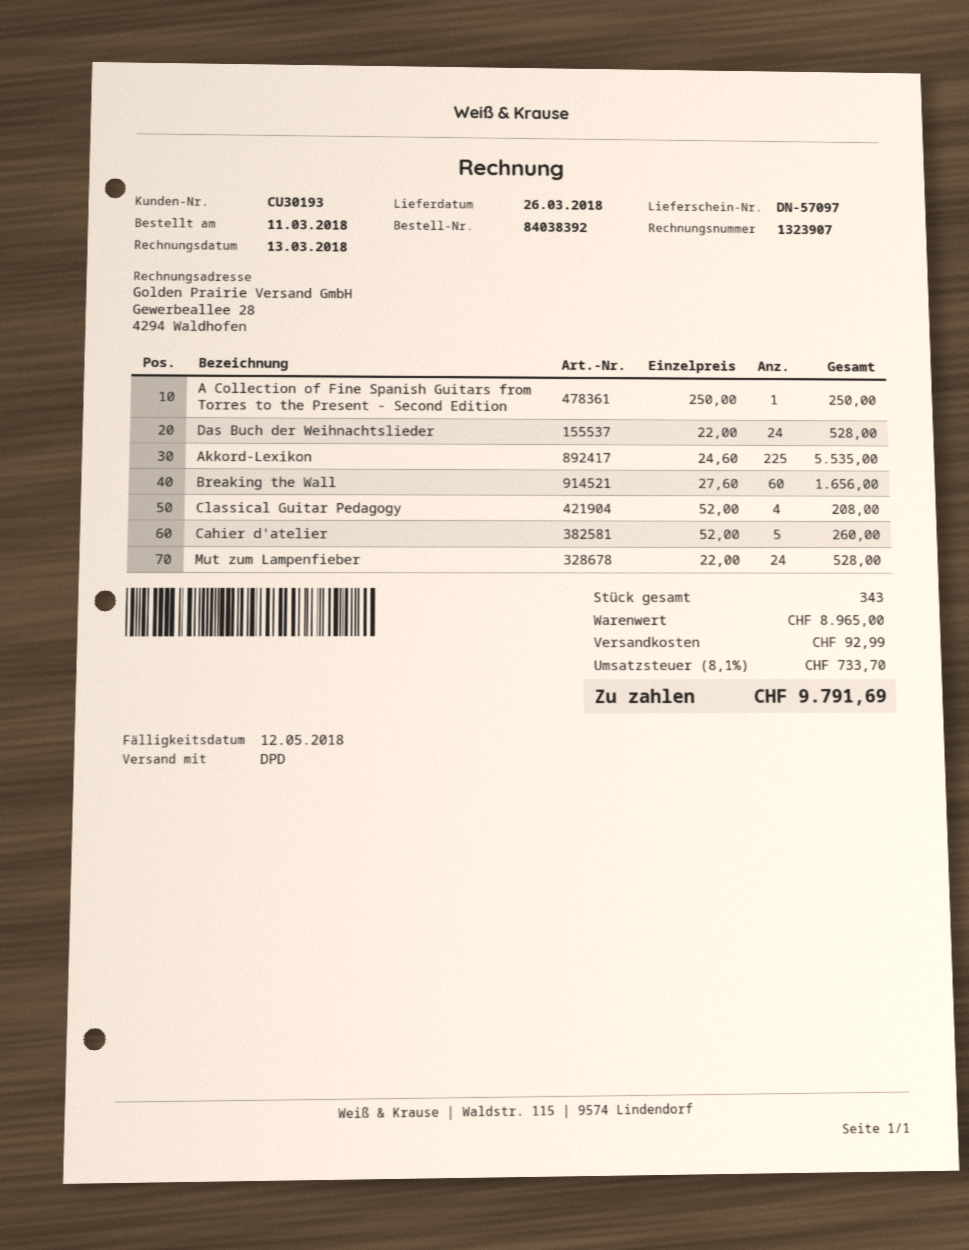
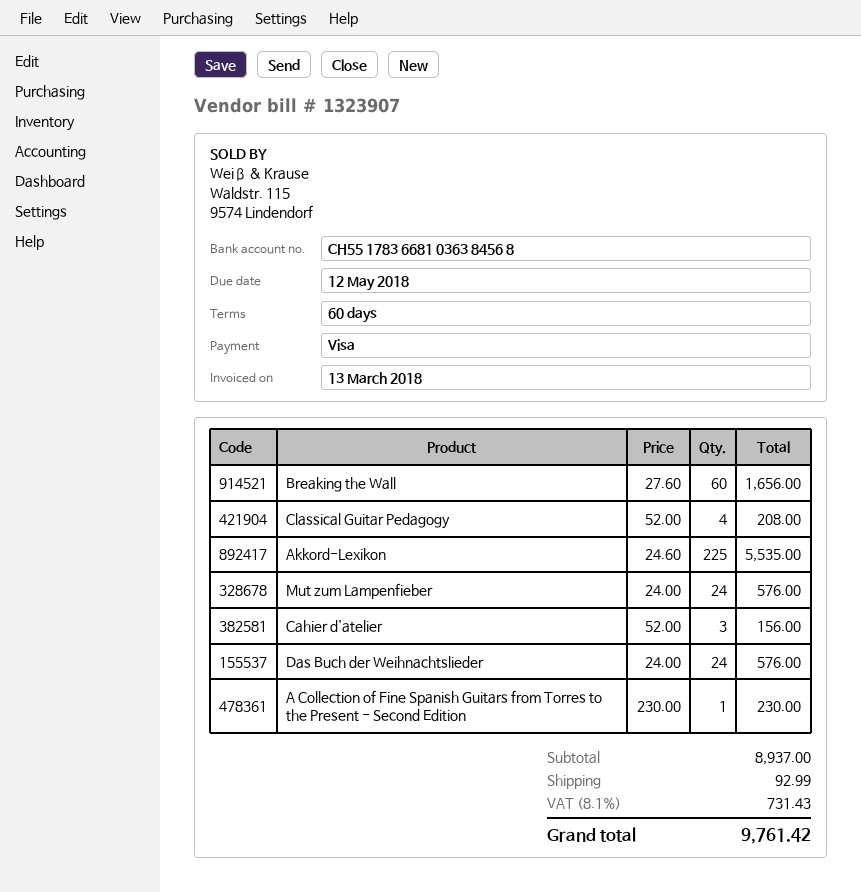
A Collection of Fine Spanish Guitars from Torres to the Present - Second Edition: 1 x 250.00 = 250.00 -> 1 x 230.00 = 230.00
Das Buch der Weihnachtslieder: 24 x 22.00 = 528.00 -> 24 x 24.00 = 576.00
Cahier d'atelier: 5 x 52.00 = 260.00 -> 3 x 52.00 = 156.00
Mut zum Lampenfieber: 24 x 22.00 = 528.00 -> 24 x 24.00 = 576.00
subtotal: 8965.00 -> 8937.00
tax: 8.1% = 733.70 -> 8.1% = 731.43
total: 9791.69 -> 9761.42

